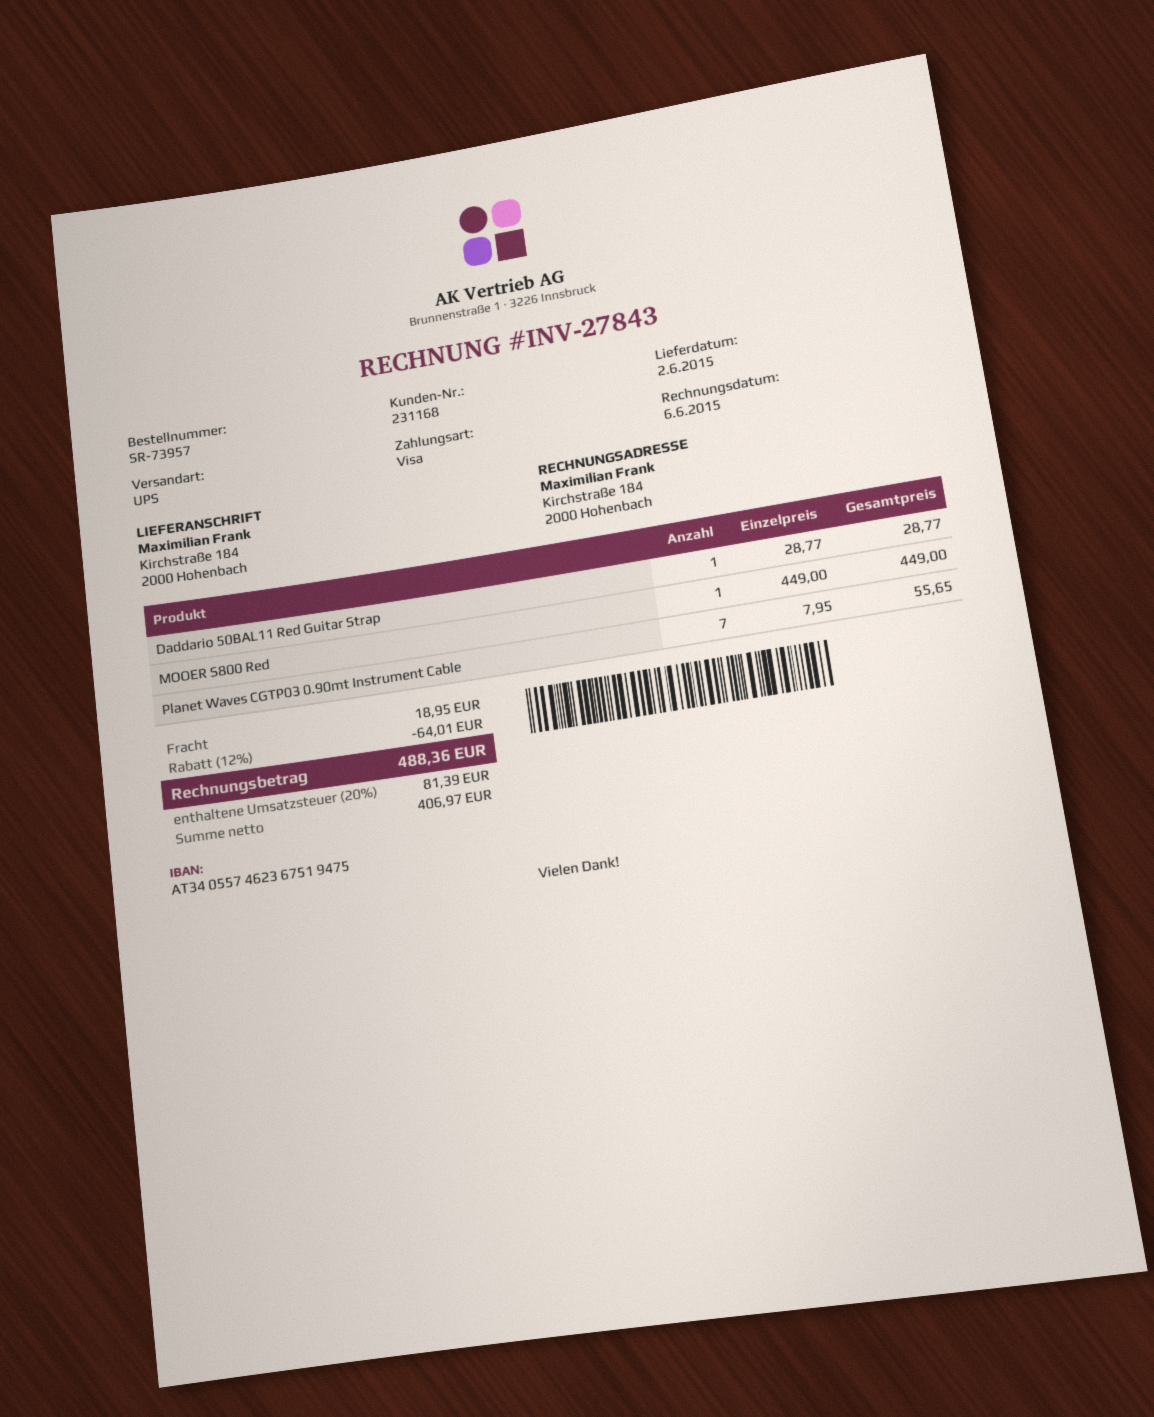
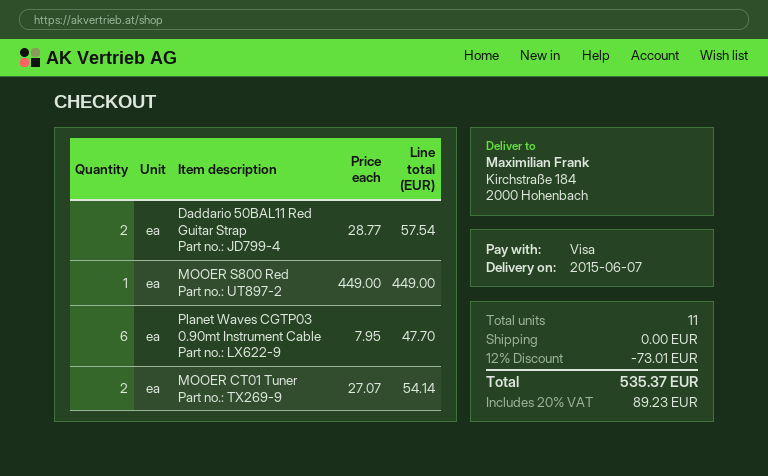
delivery date: 2015-06-02 -> 2015-06-07
Daddario 50BAL11 Red Guitar Strap: 1 x 28.77 = 28.77 -> 2 x 28.77 = 57.54
Planet Waves CGTP03 0.90mt Instrument Cable: 7 x 7.95 = 55.65 -> 6 x 7.95 = 47.70
MOOER CT01 Tuner: none -> 2 x 27.07 = 54.14
discount: 12% = 64.01 -> 12% = 73.01
shipping: 18.95 -> 0.00
tax: 20% = 81.39 -> 20% = 89.23
total: 488.36 -> 535.37

